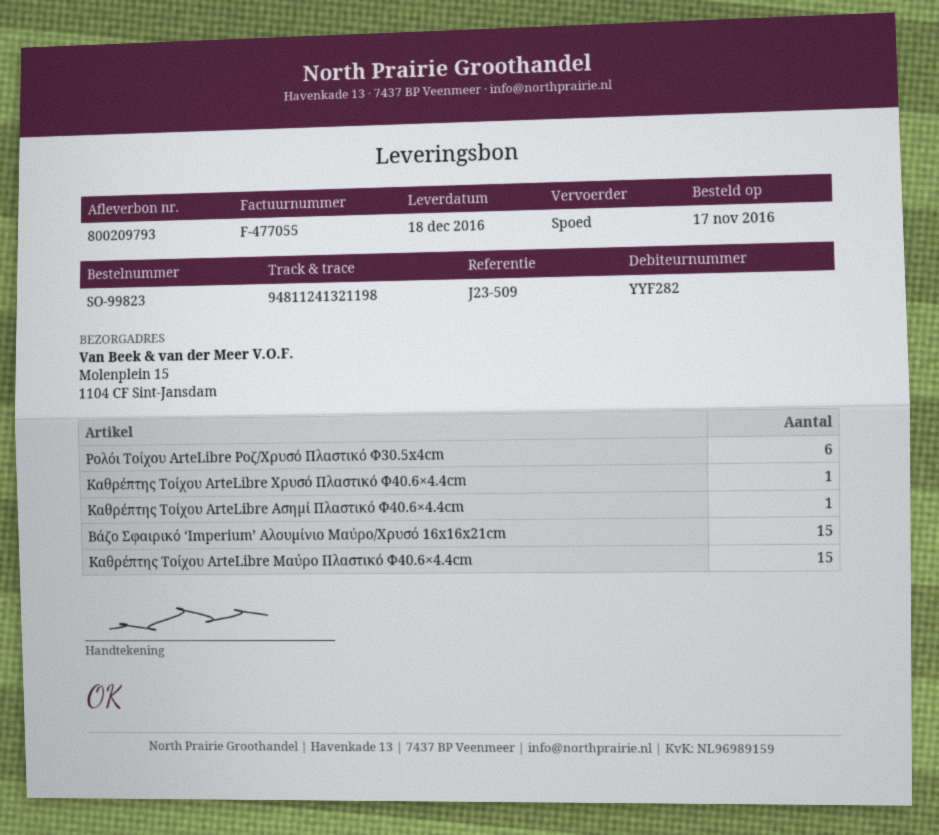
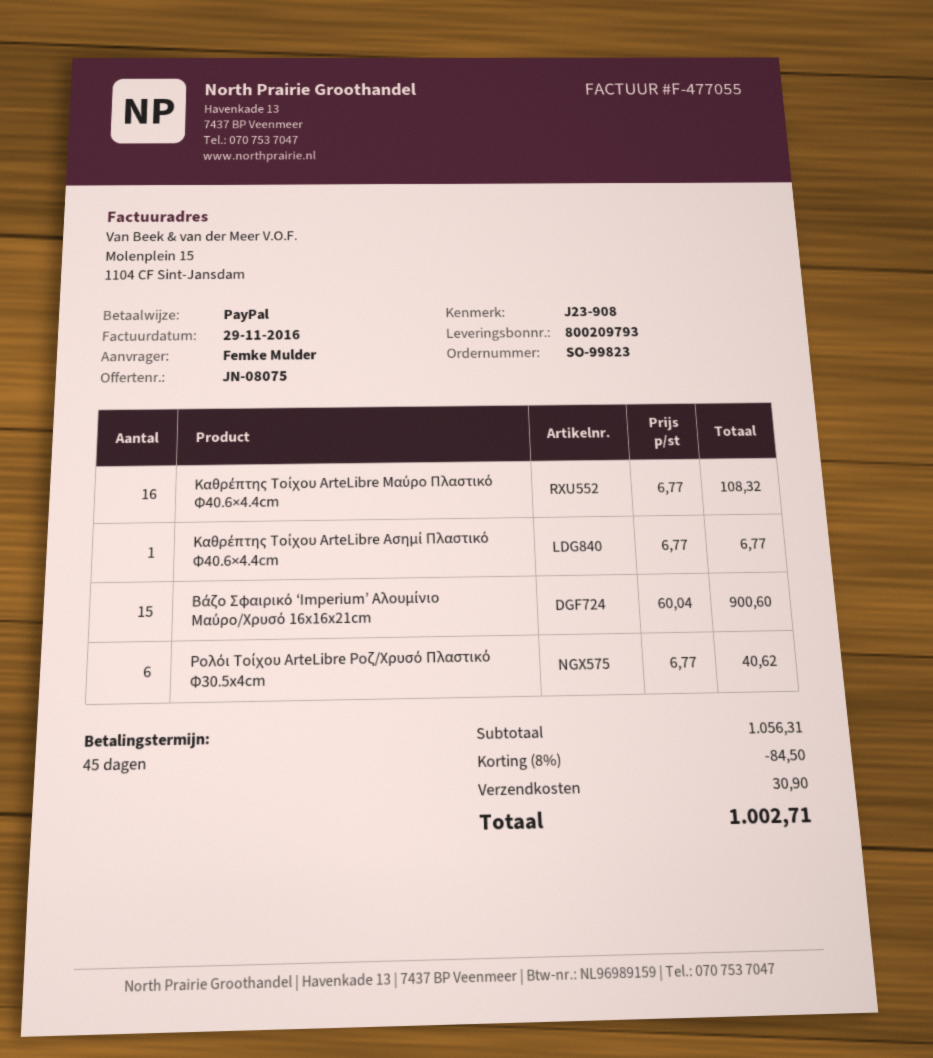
reference: J23-509 -> J23-908
Καθρέπτης Τοίχου ArteLibre Χρυσό Πλαστικό Φ40.6×4.4cm: 1 -> none
Καθρέπτης Τοίχου ArteLibre Μαύρο Πλαστικό Φ40.6×4.4cm: 15 -> 16

